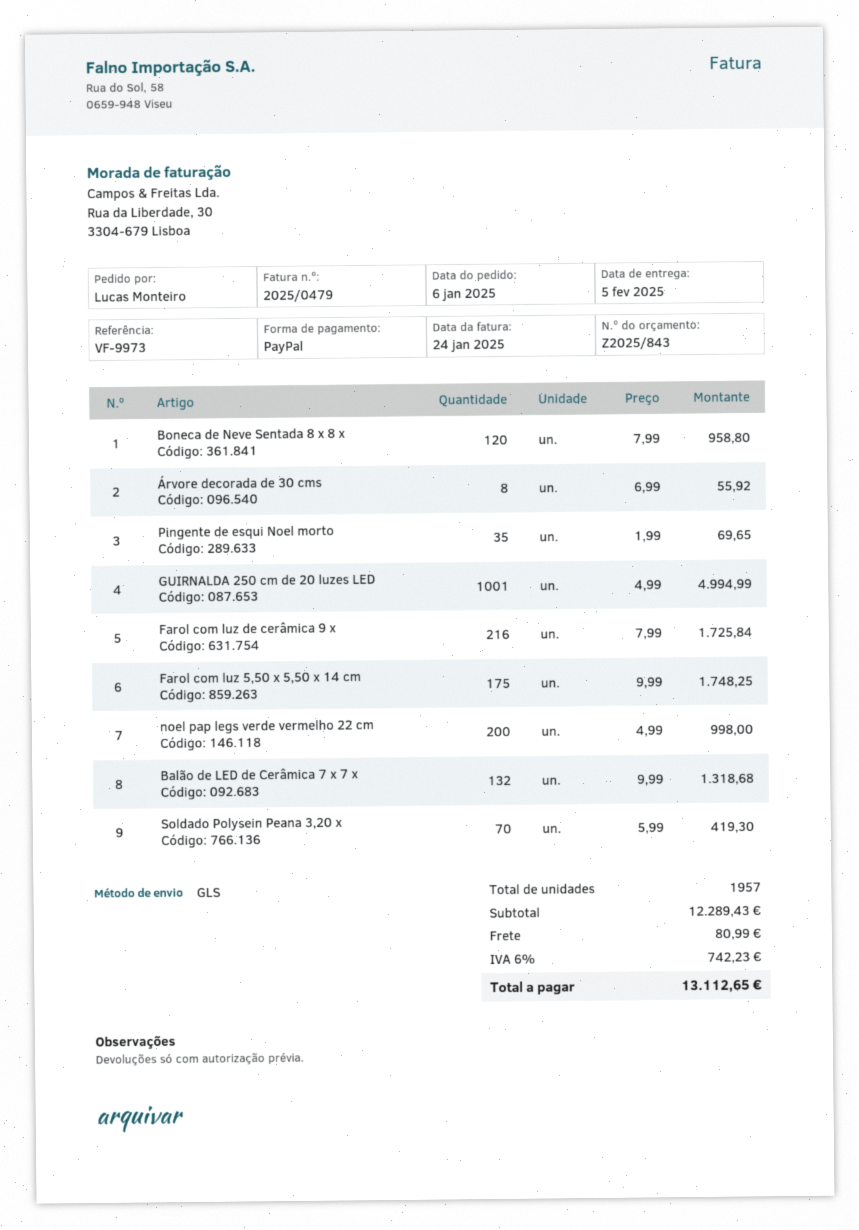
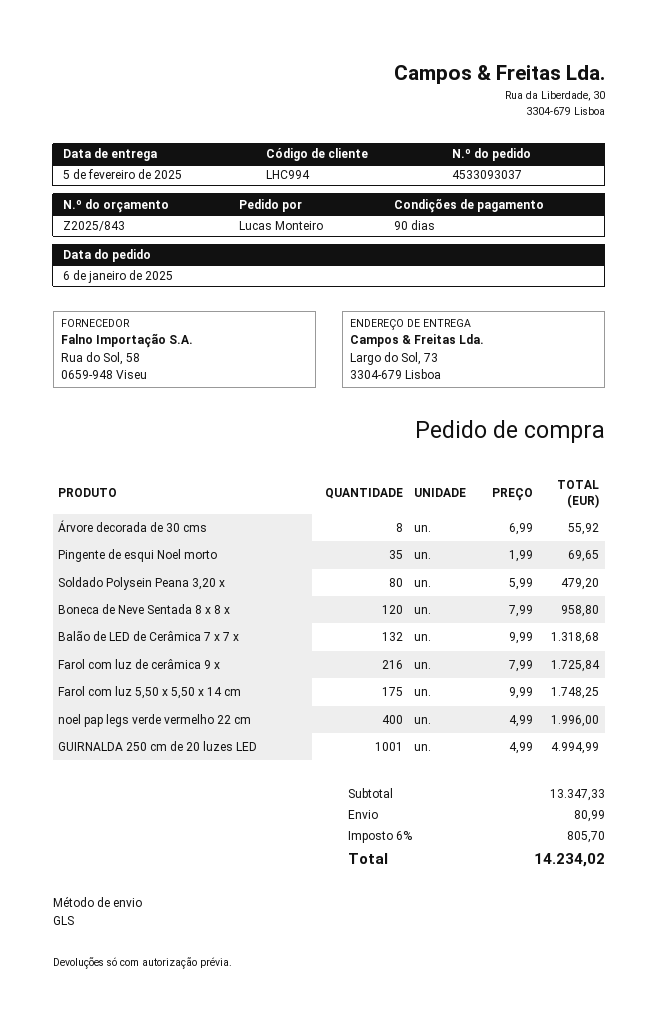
noel pap legs verde vermelho 22 cm: 200 x 4.99 = 998.00 -> 400 x 4.99 = 1996.00
Soldado Polysein Peana 3,20 x: 70 x 5.99 = 419.30 -> 80 x 5.99 = 479.20
subtotal: 12289.43 -> 13347.33
tax: 6% = 742.23 -> 6% = 805.70
total: 13112.65 -> 14234.02

